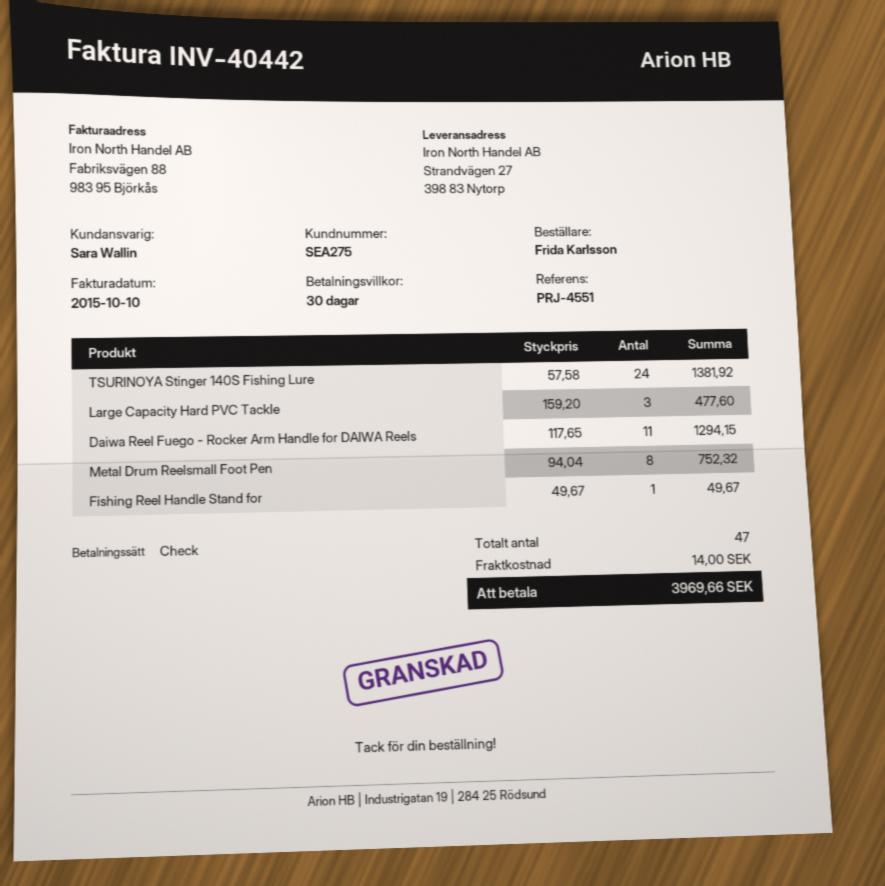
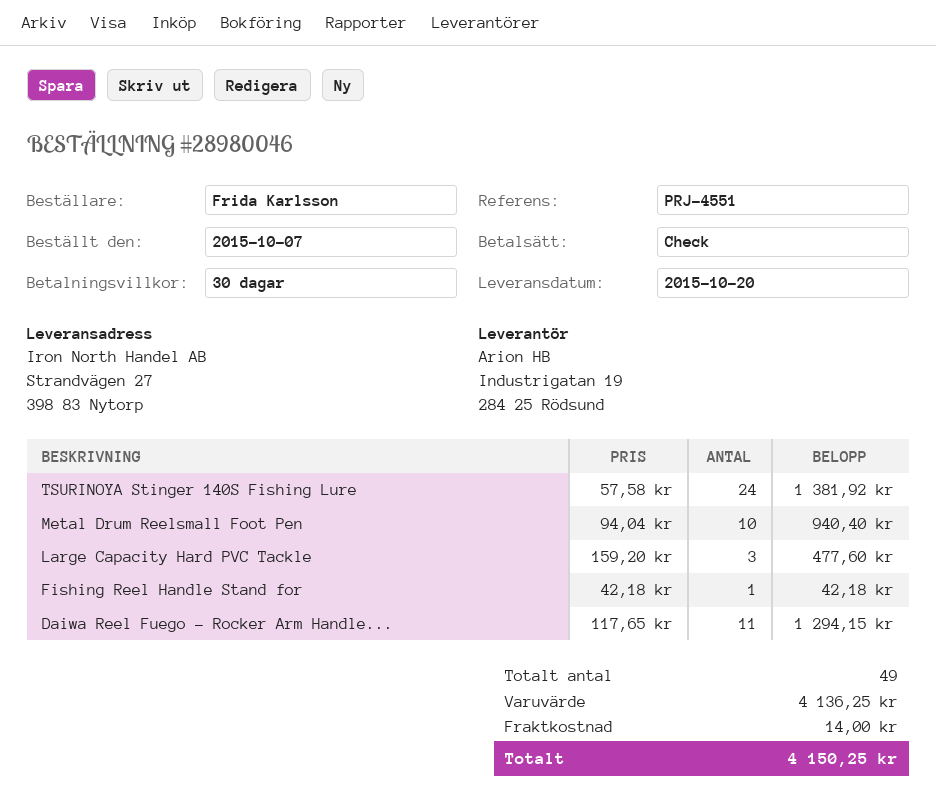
Metal Drum Reelsmall Foot Pen: 8 x 94.04 = 752.32 -> 10 x 94.04 = 940.40
Fishing Reel Handle Stand for: 1 x 49.67 = 49.67 -> 1 x 42.18 = 42.18
total quantity: 47 -> 49
total: 3969.66 -> 4150.25

